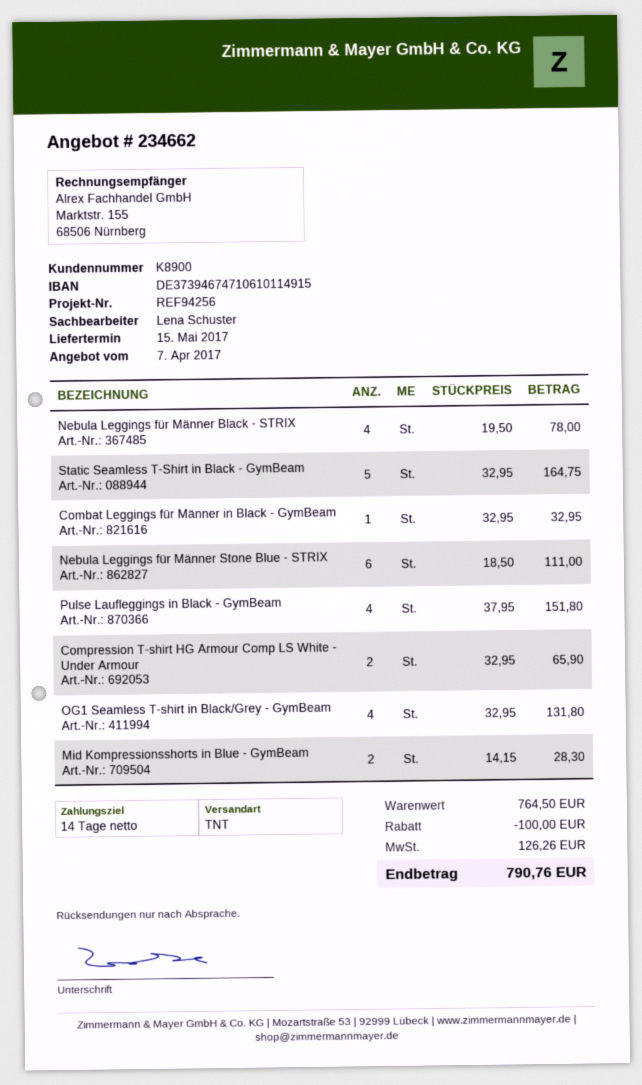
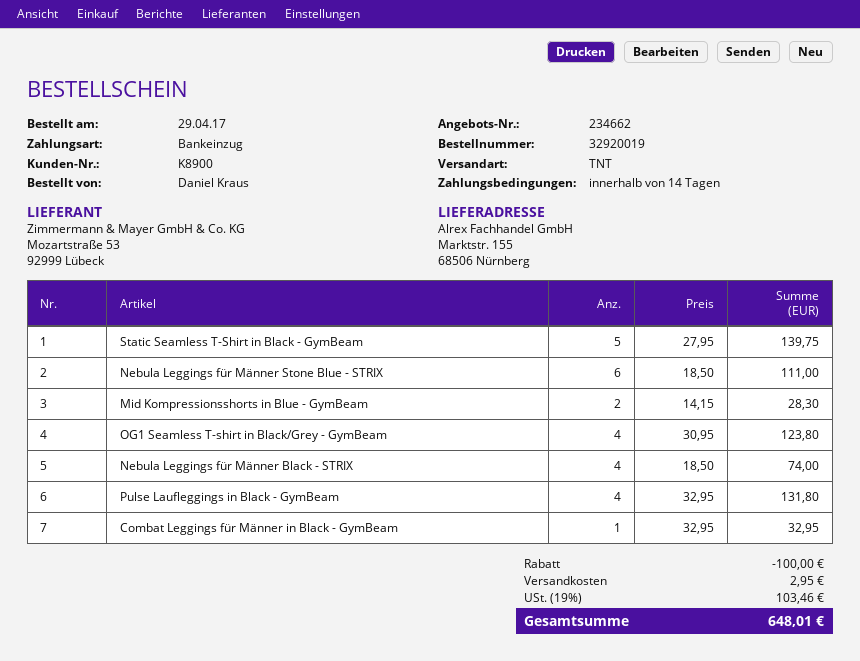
Nebula Leggings für Männer Black - STRIX: 4 x 19.50 = 78.00 -> 4 x 18.50 = 74.00
Static Seamless T-Shirt in Black - GymBeam: 5 x 32.95 = 164.75 -> 5 x 27.95 = 139.75
Pulse Laufleggings in Black - GymBeam: 4 x 37.95 = 151.80 -> 4 x 32.95 = 131.80
Compression T-shirt HG Armour Comp LS White - Under Armour: 2 x 32.95 = 65.90 -> none
OG1 Seamless T-shirt in Black/Grey - GymBeam: 4 x 32.95 = 131.80 -> 4 x 30.95 = 123.80
shipping: none -> 2.95
tax: 126.26 -> 103.46
total: 790.76 -> 648.01

